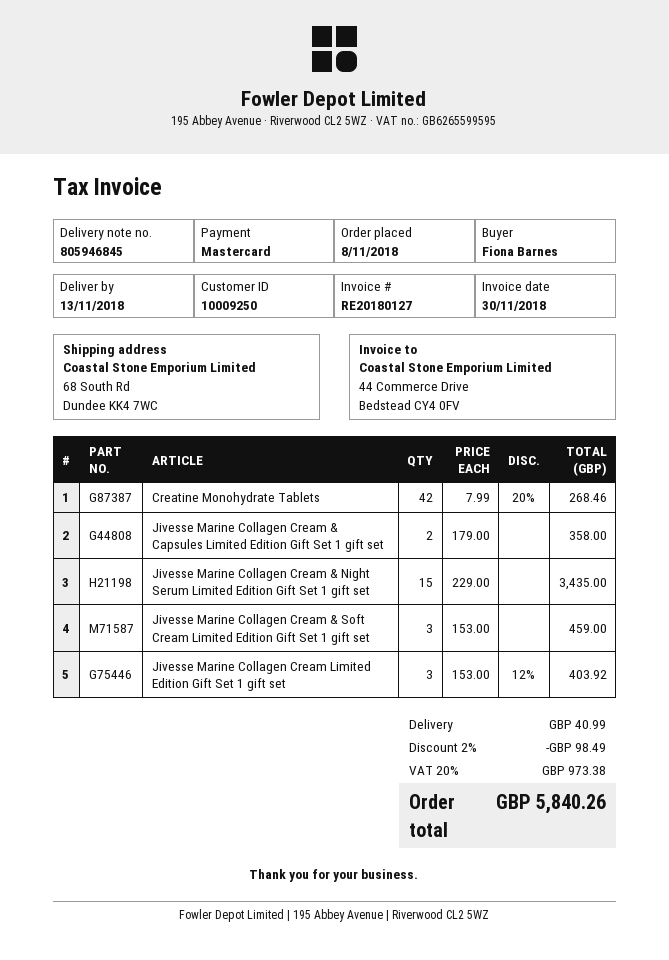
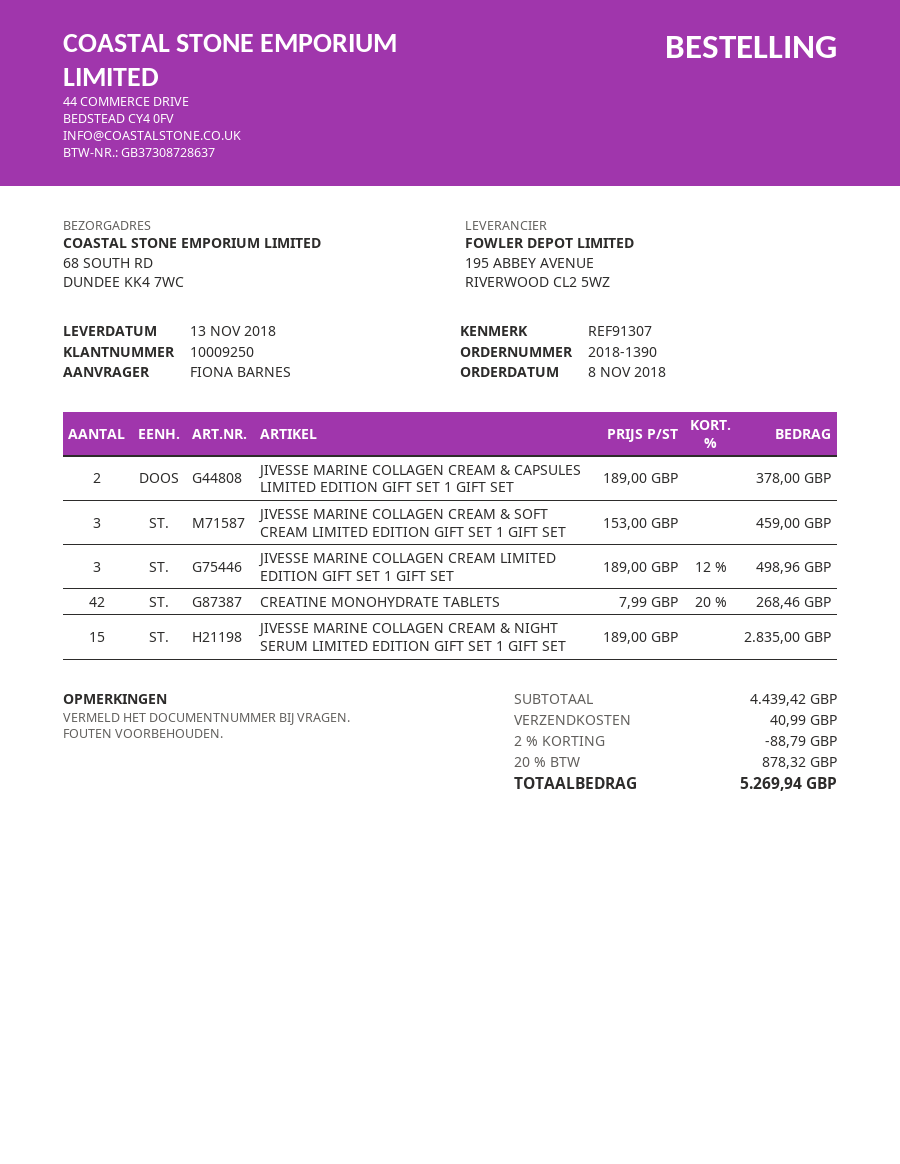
Jivesse Marine Collagen Cream & Capsules Limited Edition Gift Set 1 gift set: 2 x 179.00 = 358.00 -> 2 x 189.00 = 378.00
Jivesse Marine Collagen Cream & Night Serum Limited Edition Gift Set 1 gift set: 15 x 229.00 = 3435.00 -> 15 x 189.00 = 2835.00
Jivesse Marine Collagen Cream Limited Edition Gift Set 1 gift set: 3 x 153.00 - 12% = 403.92 -> 3 x 189.00 - 12% = 498.96
discount: 2% = 98.49 -> 2% = 88.79
tax: 20% = 973.38 -> 20% = 878.32
total: 5840.26 -> 5269.94

